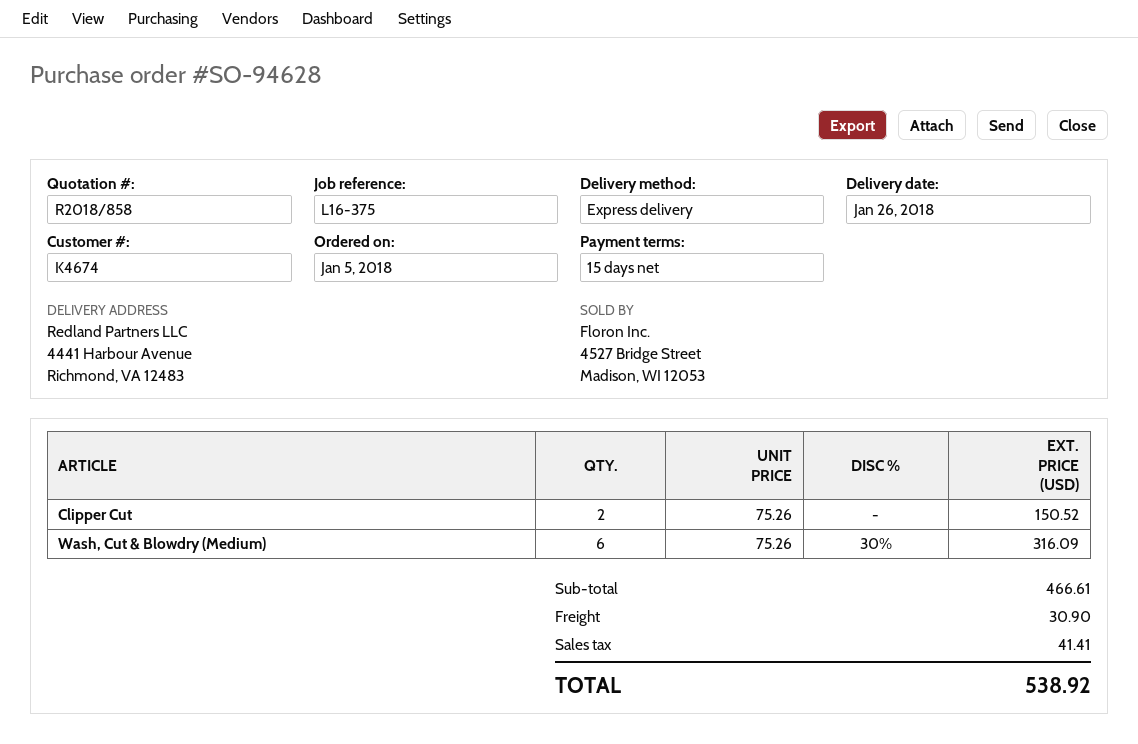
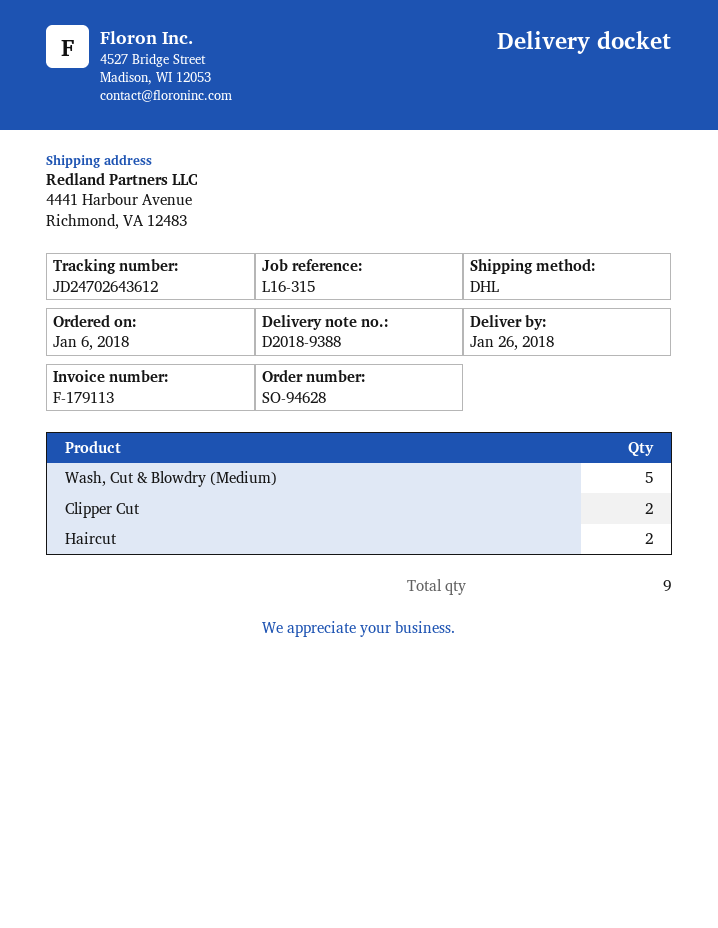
order date: 2018-01-05 -> 2018-01-06
reference: L16-375 -> L16-315
shipping method: express -> DHL
Wash, Cut & Blowdry (Medium): 6 -> 5
Haircut: none -> 2

